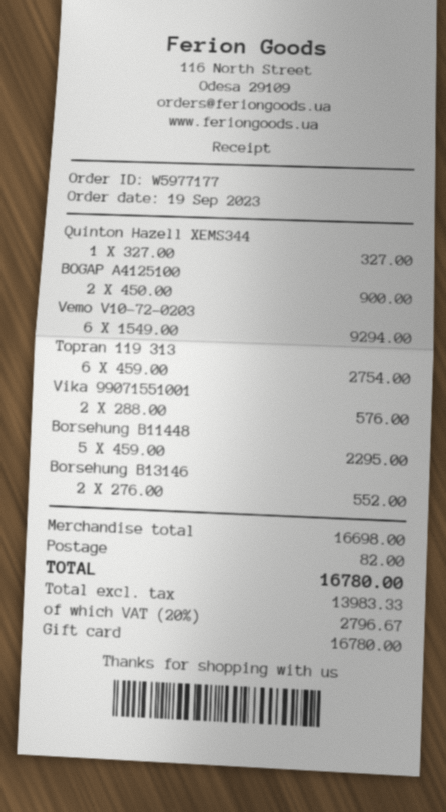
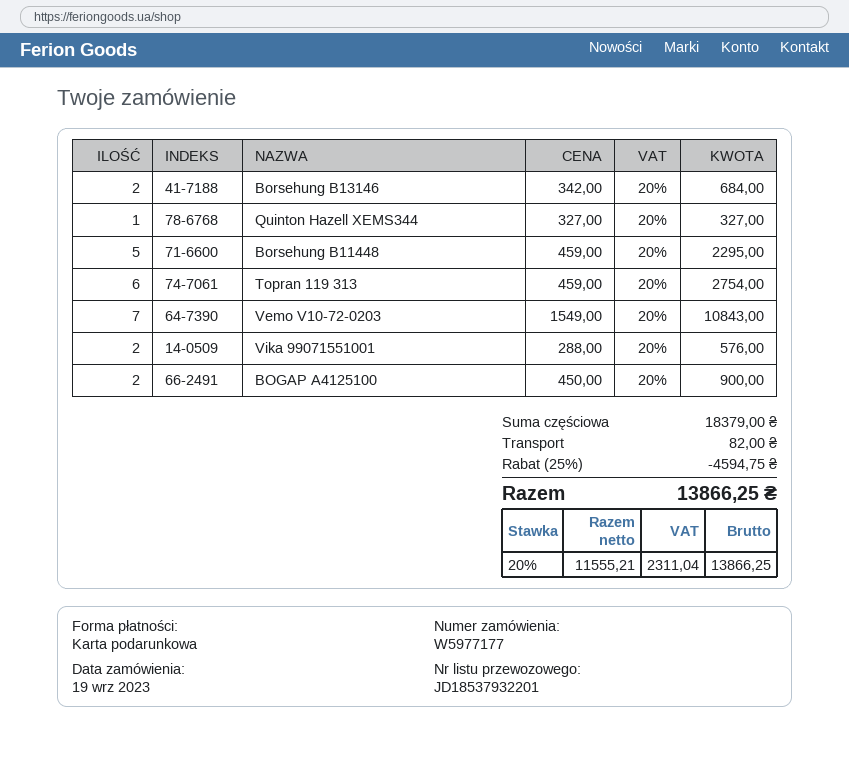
Vemo V10-72-0203: 6 x 1549.00 = 9294.00 -> 7 x 1549.00 = 10843.00
Borsehung B13146: 2 x 276.00 = 552.00 -> 2 x 342.00 = 684.00
subtotal: 16698.00 -> 18379.00
discount: none -> 25% = 4594.75
net: 13983.33 -> 11555.21
tax: 20% = 2796.67 -> 20% = 2311.04
total: 16780.00 -> 13866.25

